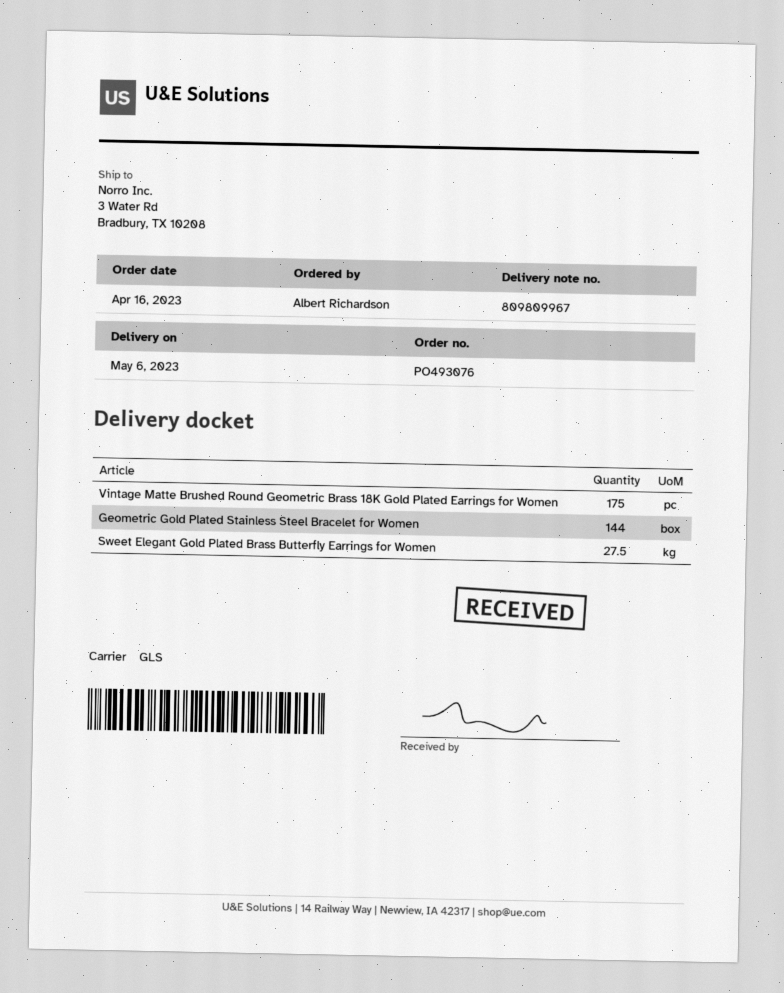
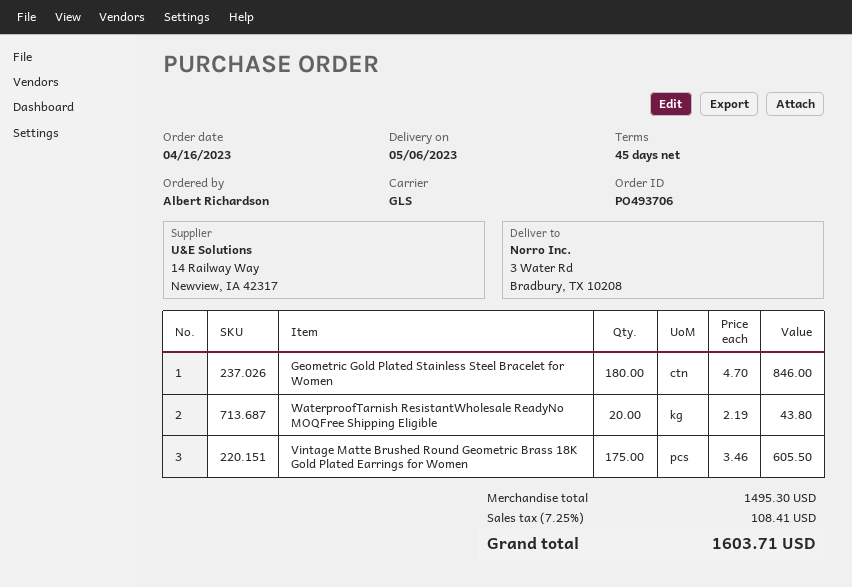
order number: PO493076 -> PO493706
Geometric Gold Plated Stainless Steel Bracelet for Women: 144 -> 180
Sweet Elegant Gold Plated Brass Butterfly Earrings for Women: 27.5 -> none
WaterproofTarnish ResistantWholesale ReadyNo MOQFree Shipping Eligible: none -> 20

